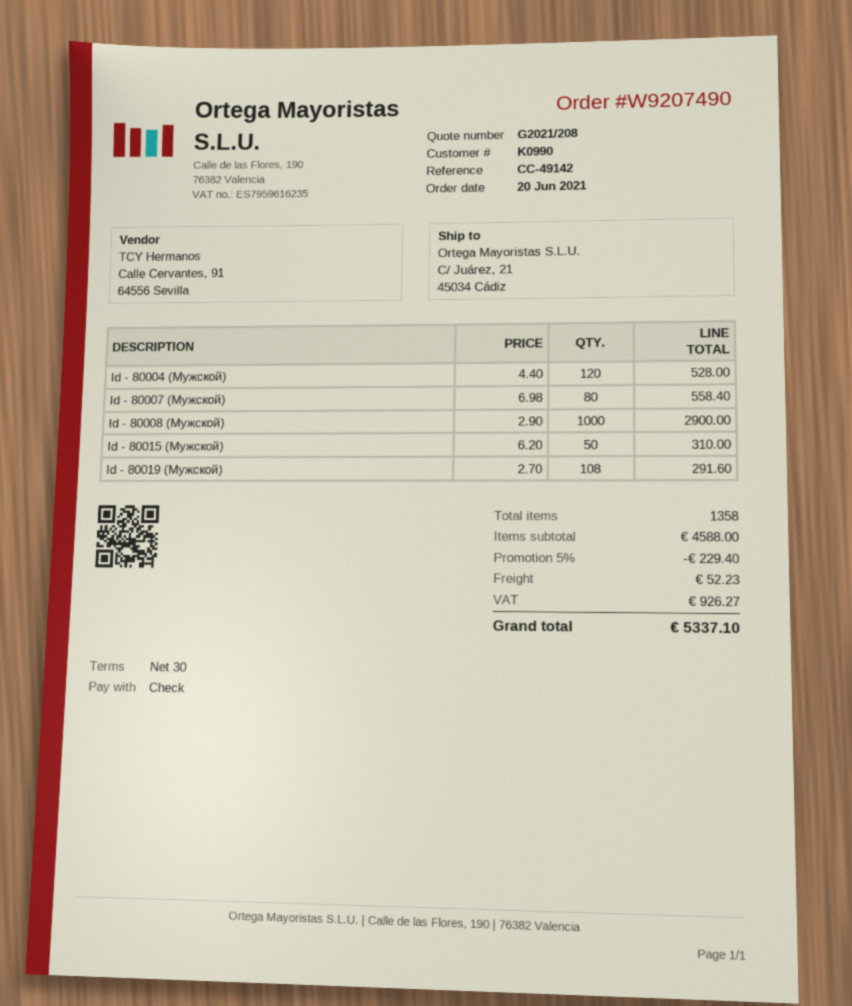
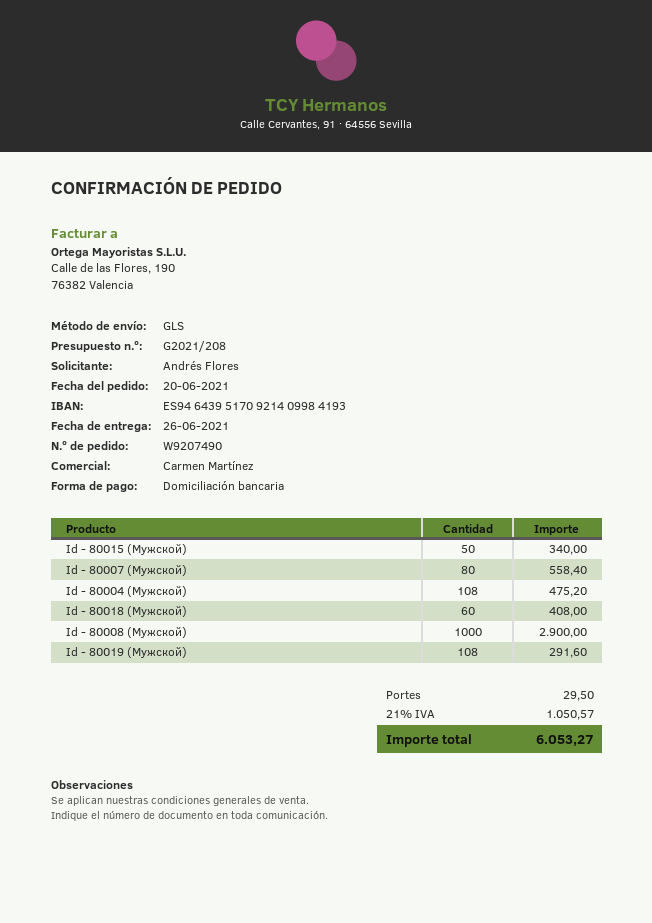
payment method: cheque -> direct debit
Id - 80004 (Мужской): 120 for 528.00 -> 108 for 475.20
Id - 80015 (Мужской): 50 for 310.00 -> 50 for 340.00
Id - 80018 (Мужской): none -> 60 for 408.00
discount: 5% = 229.40 -> none
shipping: 52.23 -> 29.50
tax: 926.27 -> 1050.57
total: 5337.10 -> 6053.27

